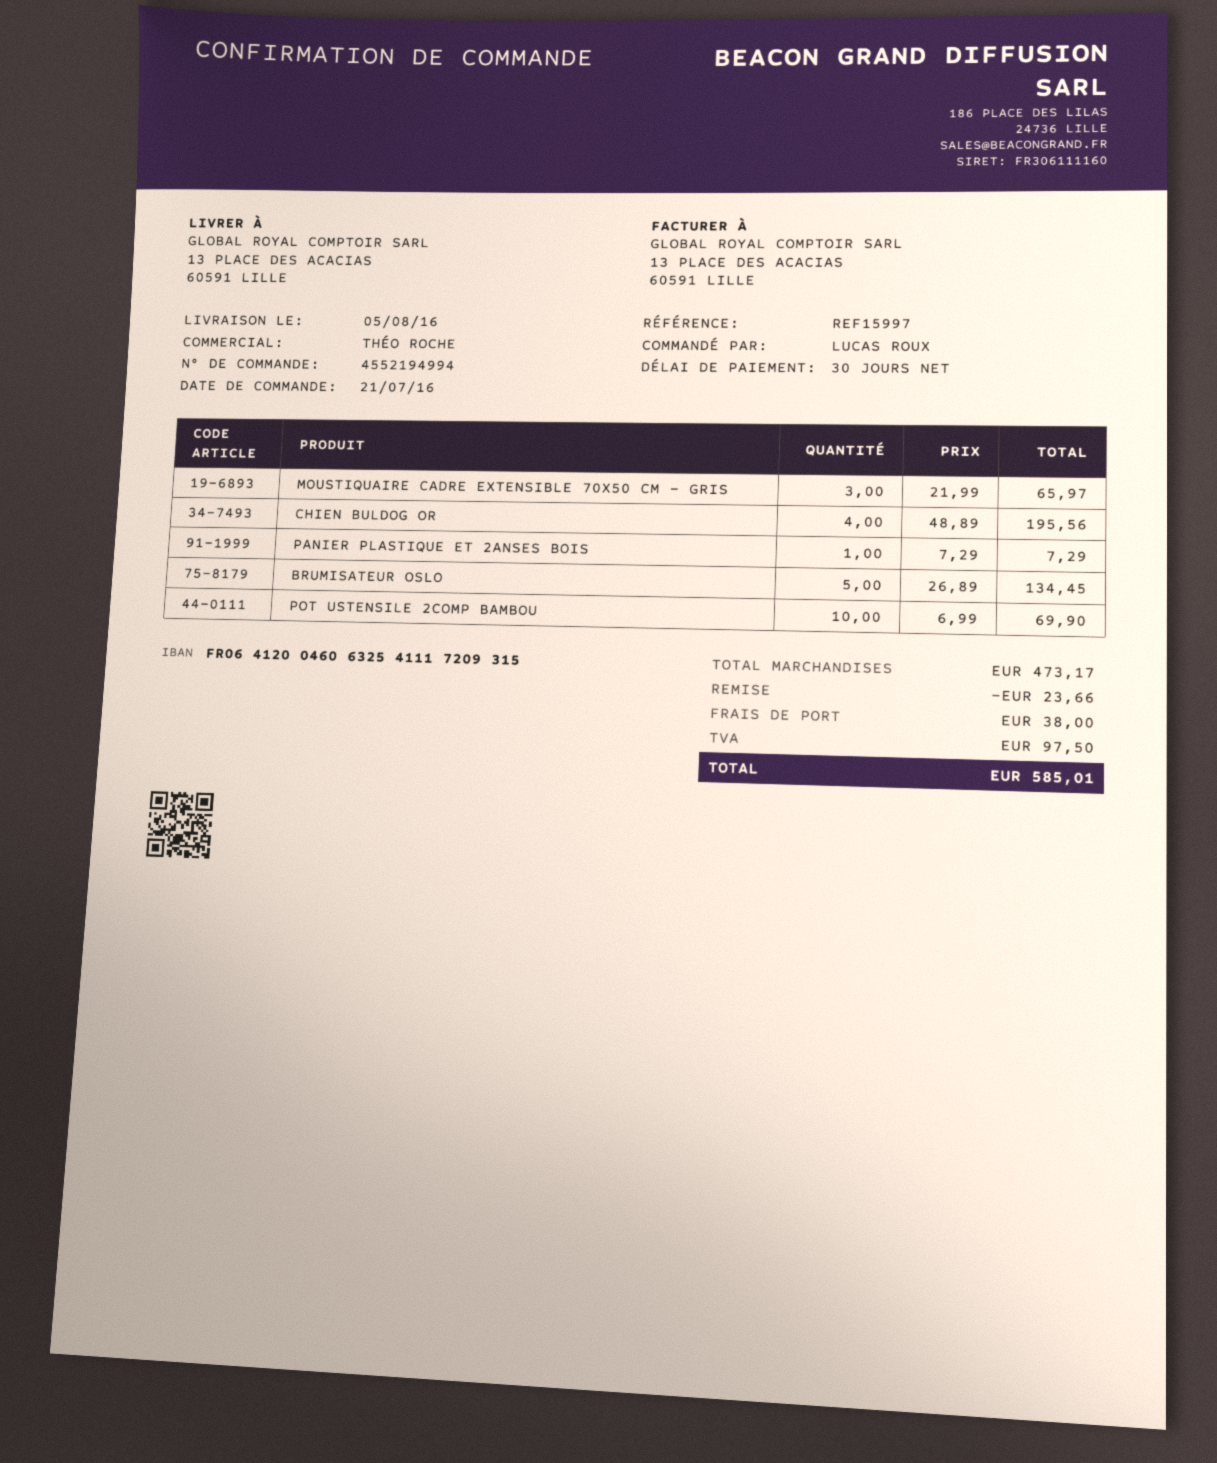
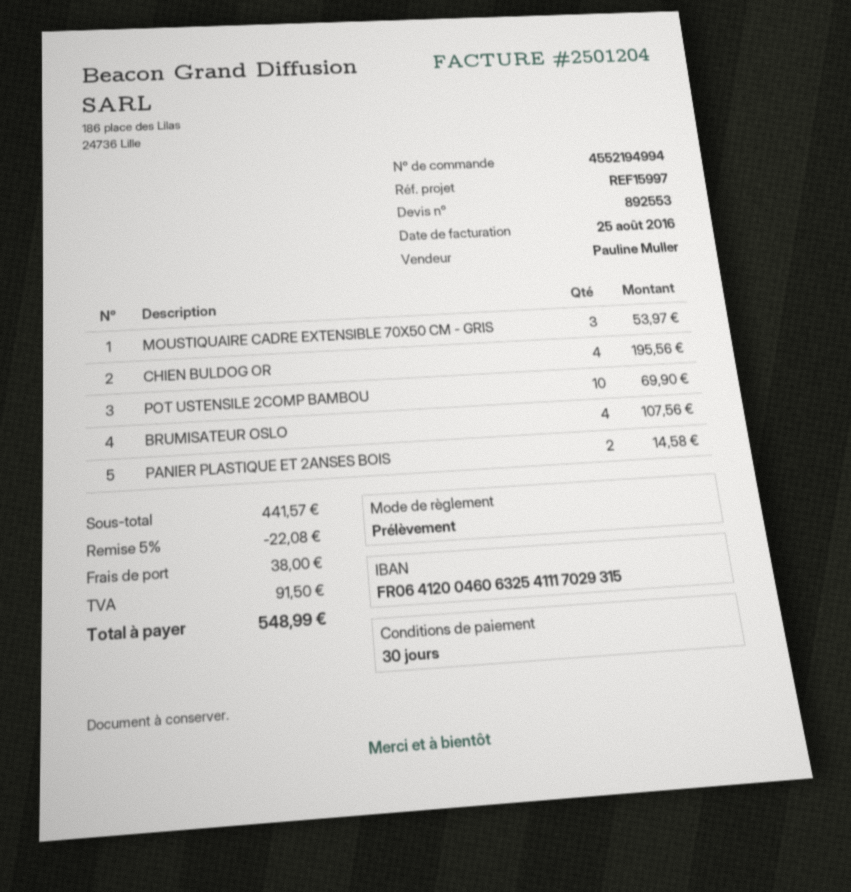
sales rep: THÉO ROCHE -> Pauline Muller
bank account: FR0641200460632541117209315 -> FR0641200460632541117029315
MOUSTIQUAIRE CADRE EXTENSIBLE 70X50 CM - GRIS: 3 for 65.97 -> 3 for 53.97
PANIER PLASTIQUE ET 2ANSES BOIS: 1 for 7.29 -> 2 for 14.58
BRUMISATEUR OSLO: 5 for 134.45 -> 4 for 107.56
subtotal: 473.17 -> 441.57
discount: 23.66 -> 22.08
tax: 97.50 -> 91.50
total: 585.01 -> 548.99

